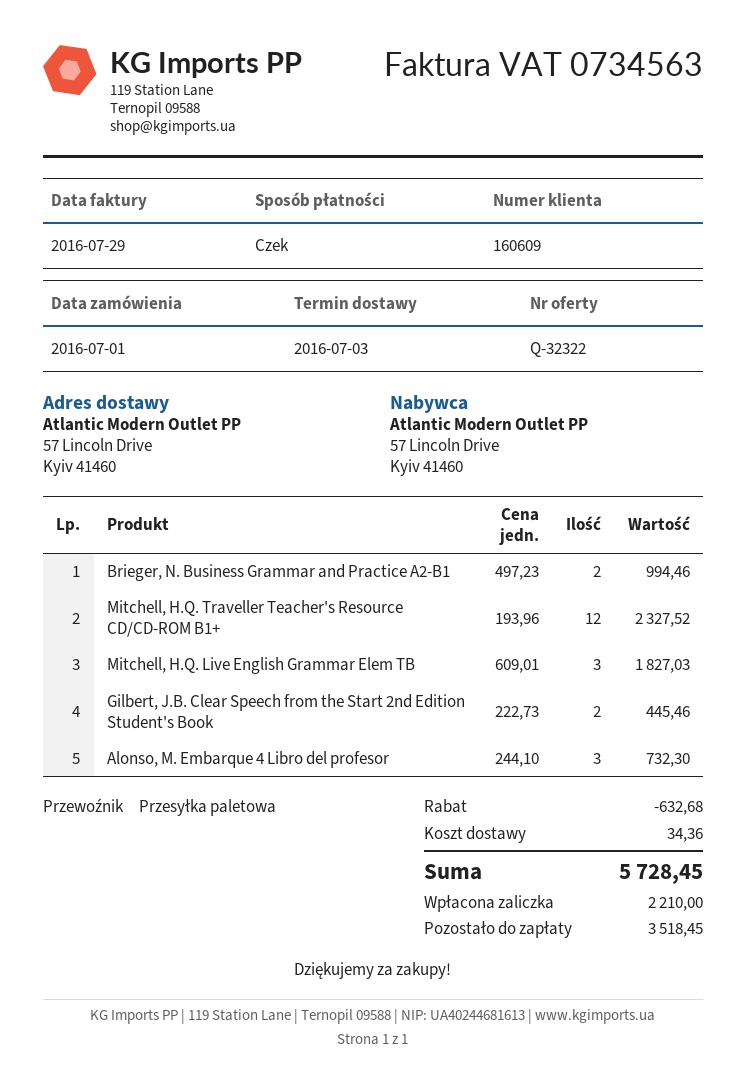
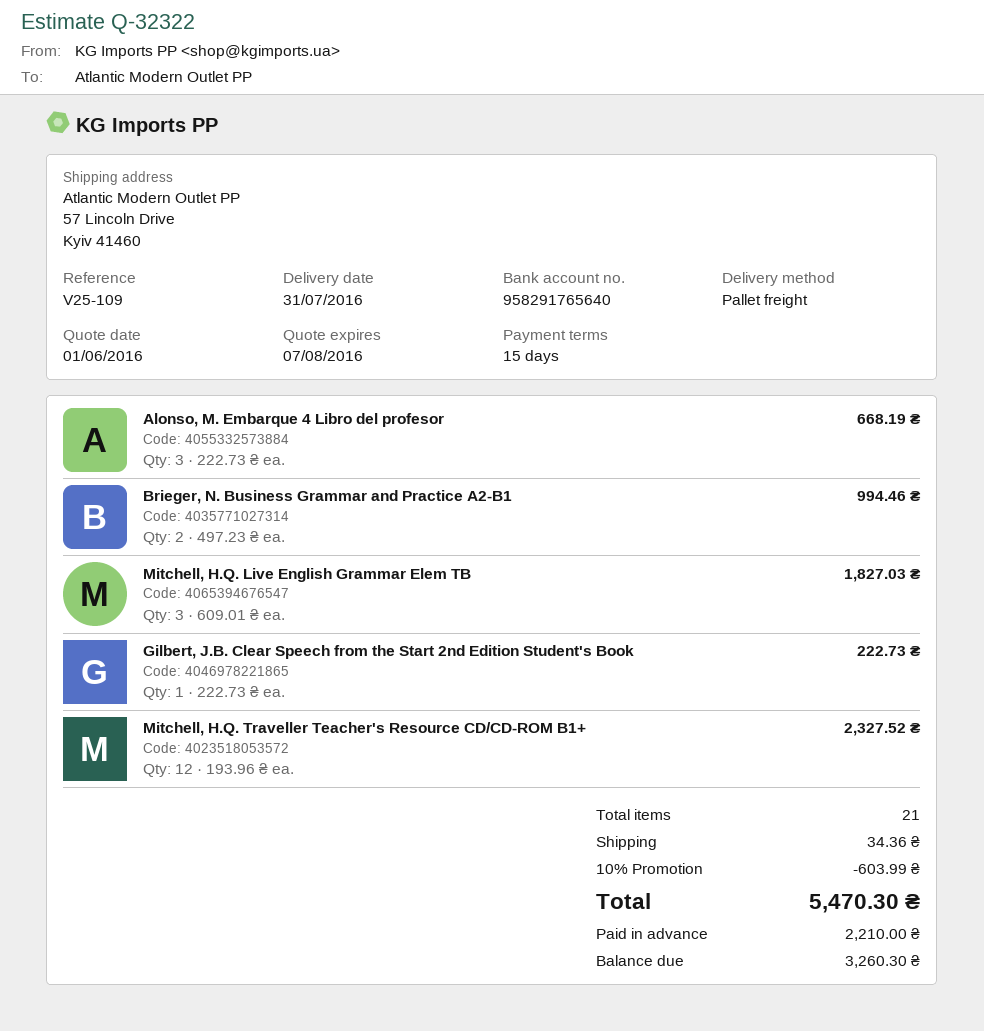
delivery date: 2016-07-03 -> 2016-07-31
Gilbert, J.B. Clear Speech from the Start 2nd Edition Student's Book: 2 x 222.73 = 445.46 -> 1 x 222.73 = 222.73
Alonso, M. Embarque 4 Libro del profesor: 3 x 244.10 = 732.30 -> 3 x 222.73 = 668.19
discount: 632.68 -> 603.99
total: 5728.45 -> 5470.30
balance: 3518.45 -> 3260.30

